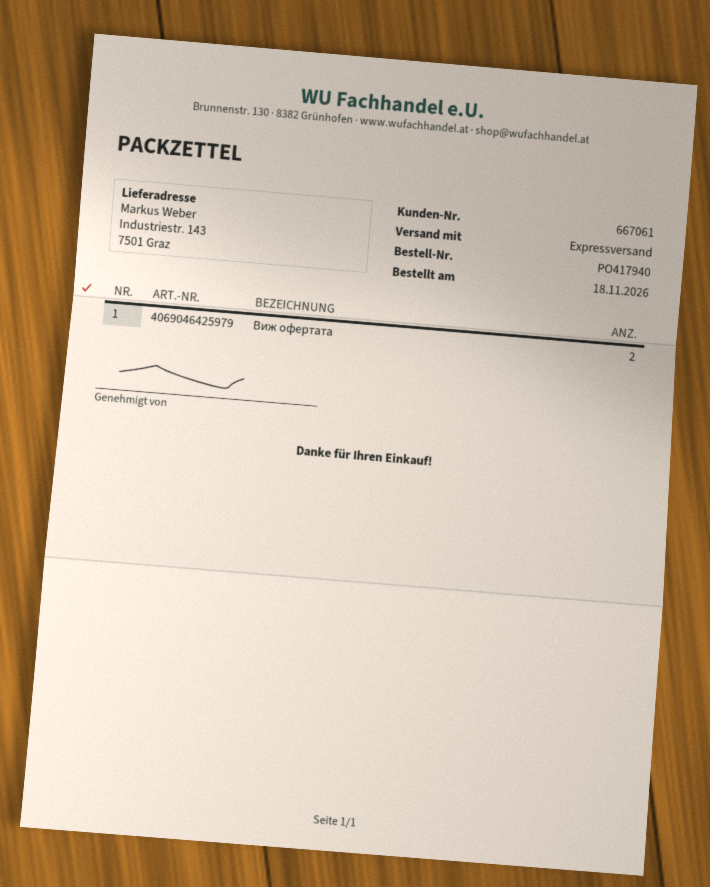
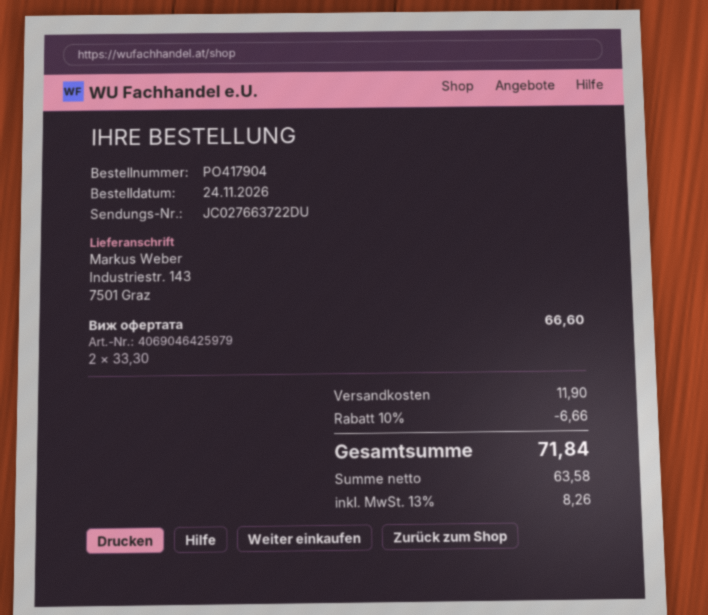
order number: PO417940 -> PO417904
order date: 2026-11-18 -> 2026-11-24

